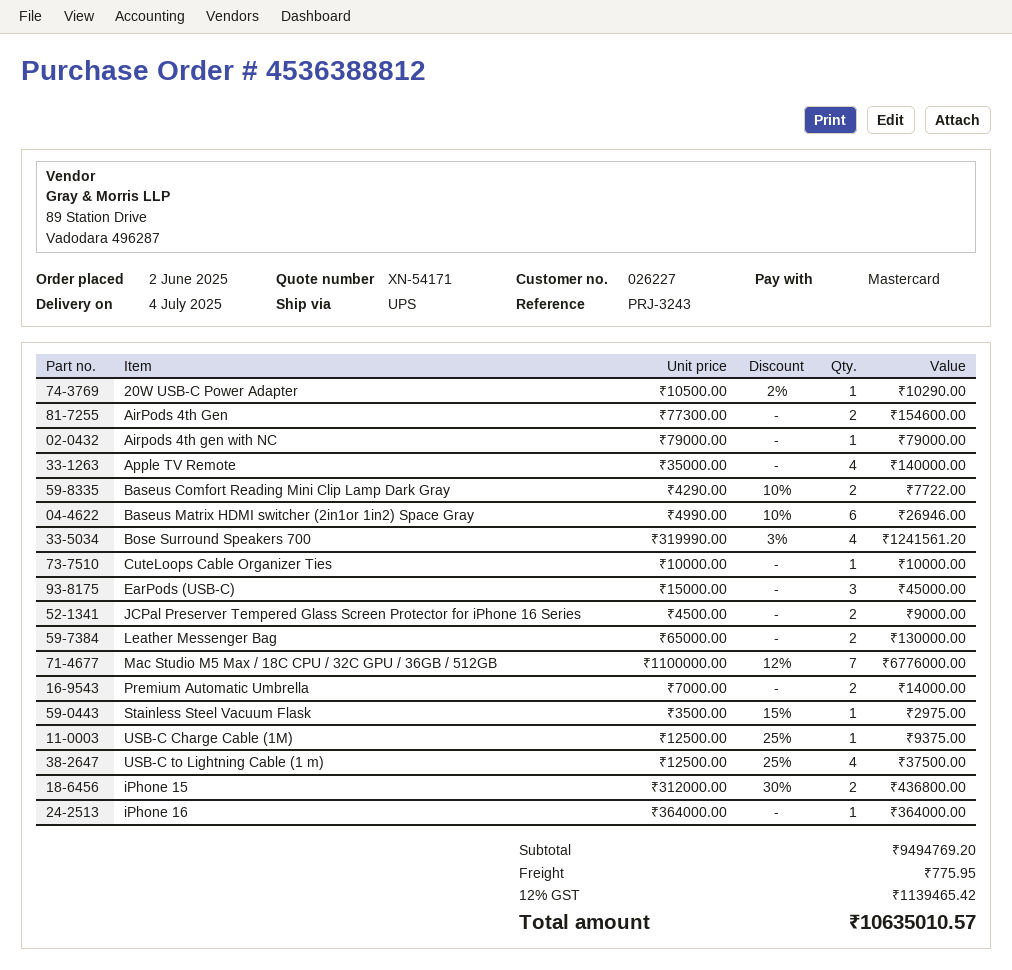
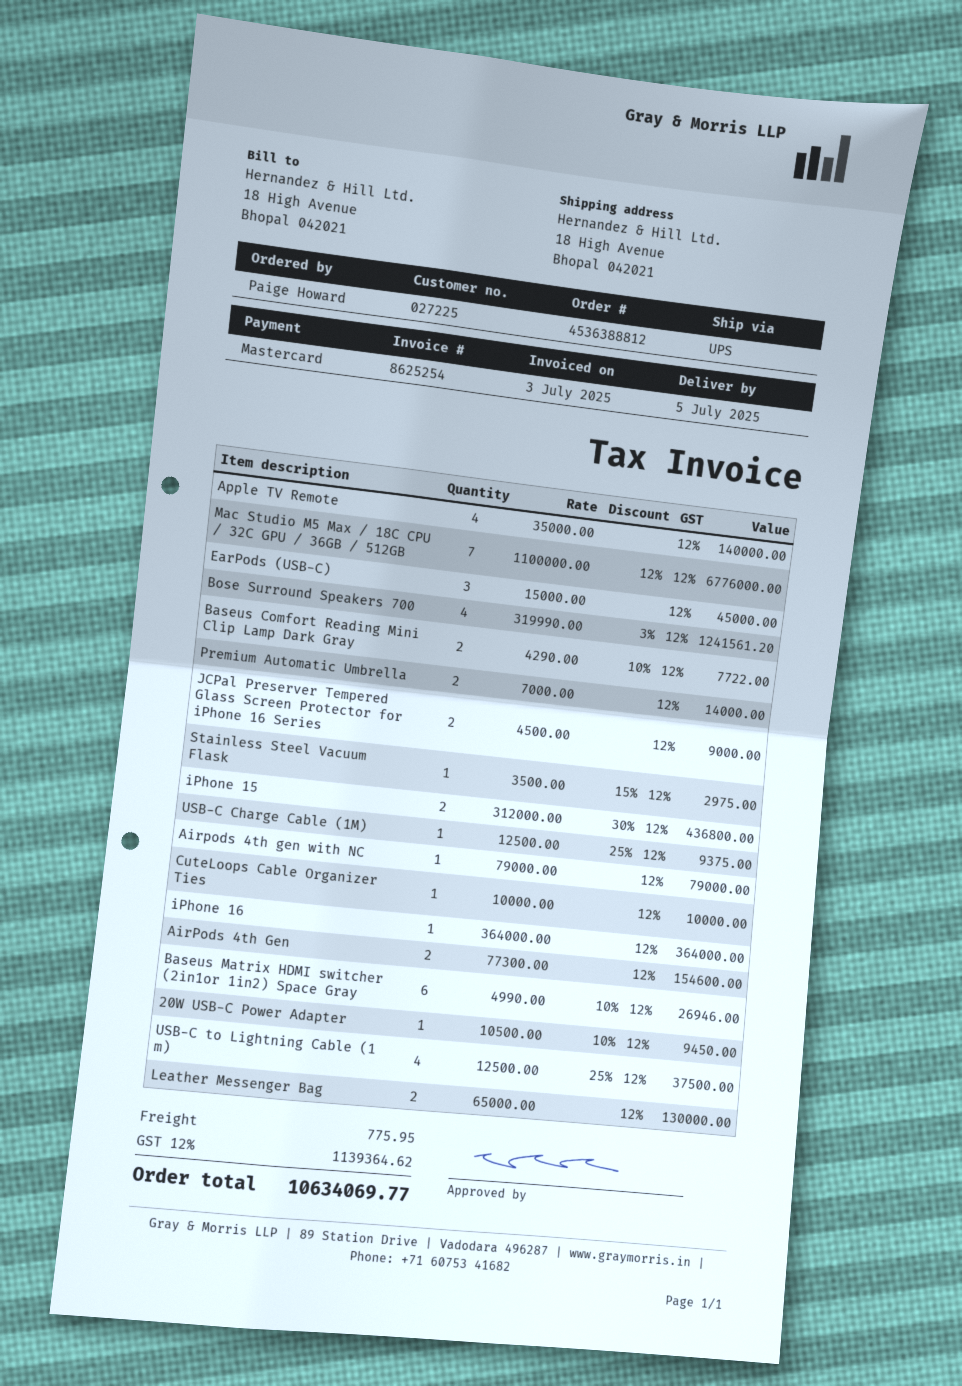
delivery date: 2025-07-04 -> 2025-07-05
customer number: 026227 -> 027225
20W USB-C Power Adapter: 1 x 10500.00 - 2% = 10290.00 -> 1 x 10500.00 - 10% = 9450.00
tax: 12% = 1139465.42 -> 12% = 1139364.62
total: 10635010.57 -> 10634069.77

